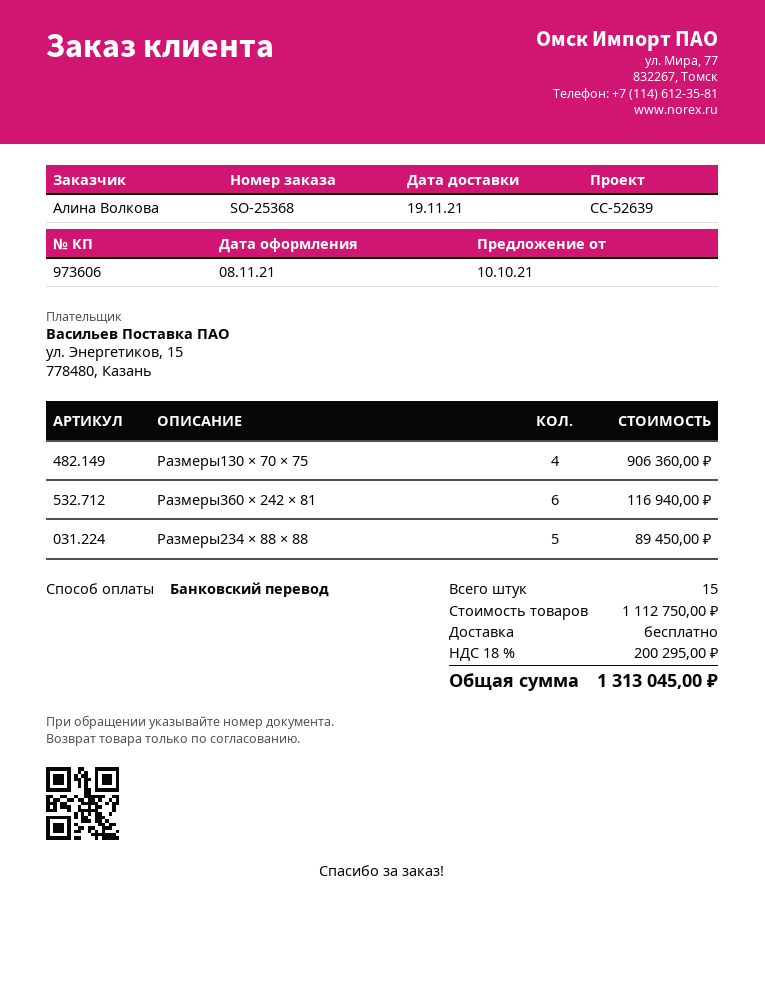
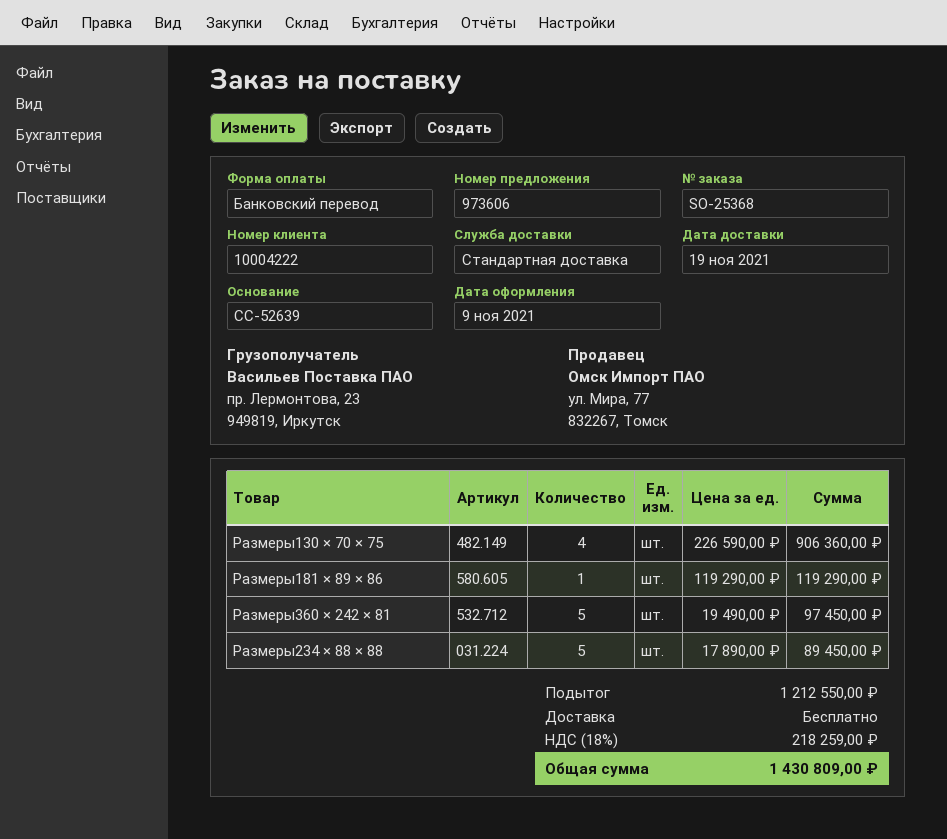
order date: 2021-11-08 -> 2021-11-09
Размеры360 × 242 × 81: 6 for 116940.00 -> 5 for 97450.00
Размеры181 × 89 × 86: none -> 1 for 119290.00
subtotal: 1112750.00 -> 1212550.00
tax: 18% = 200295.00 -> 18% = 218259.00
total: 1313045.00 -> 1430809.00

